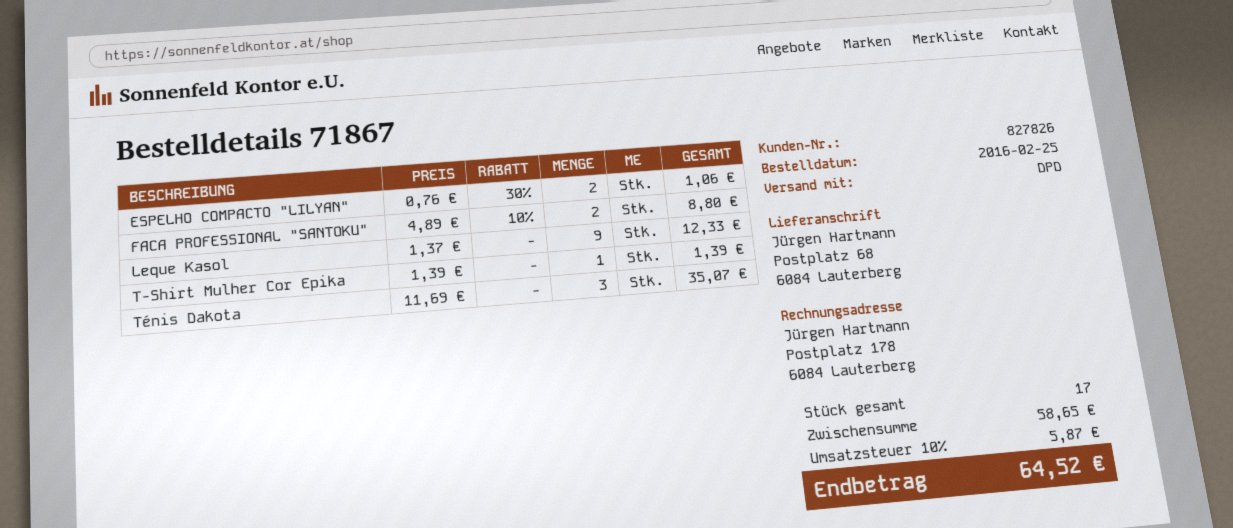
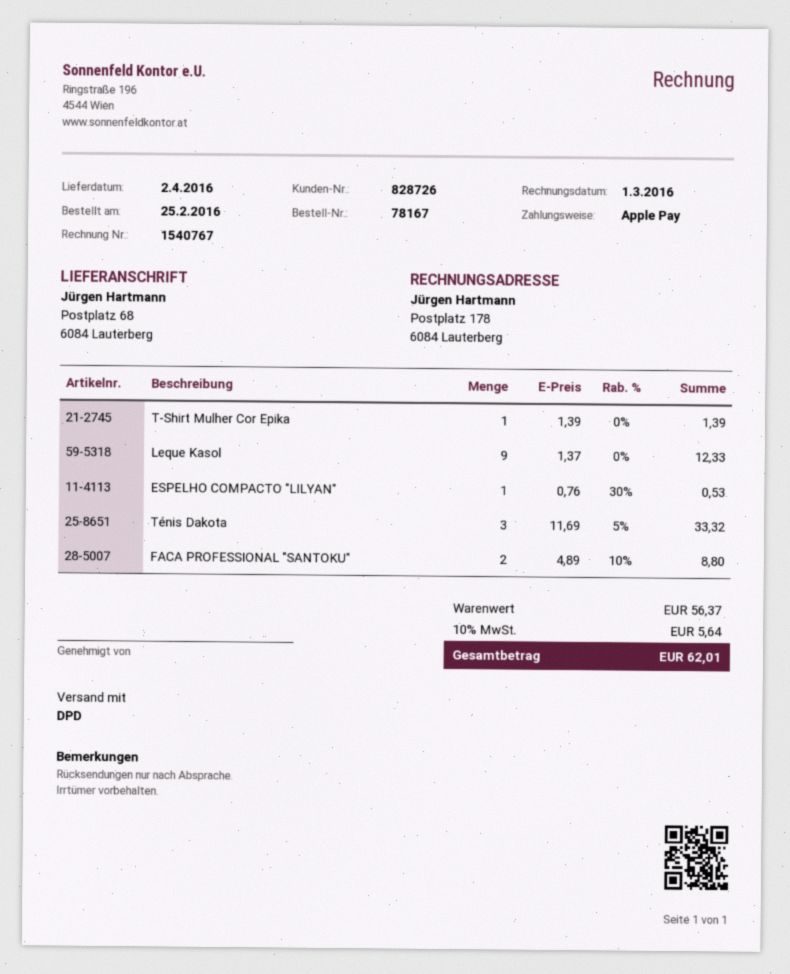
order number: 71867 -> 78167
customer number: 827826 -> 828726
ESPELHO COMPACTO "LILYAN": 2 x 0.76 - 30% = 1.06 -> 1 x 0.76 - 30% = 0.53
Ténis Dakota: 3 x 11.69 = 35.07 -> 3 x 11.69 - 5% = 33.32
subtotal: 58.65 -> 56.37
tax: 10% = 5.87 -> 10% = 5.64
total: 64.52 -> 62.01

